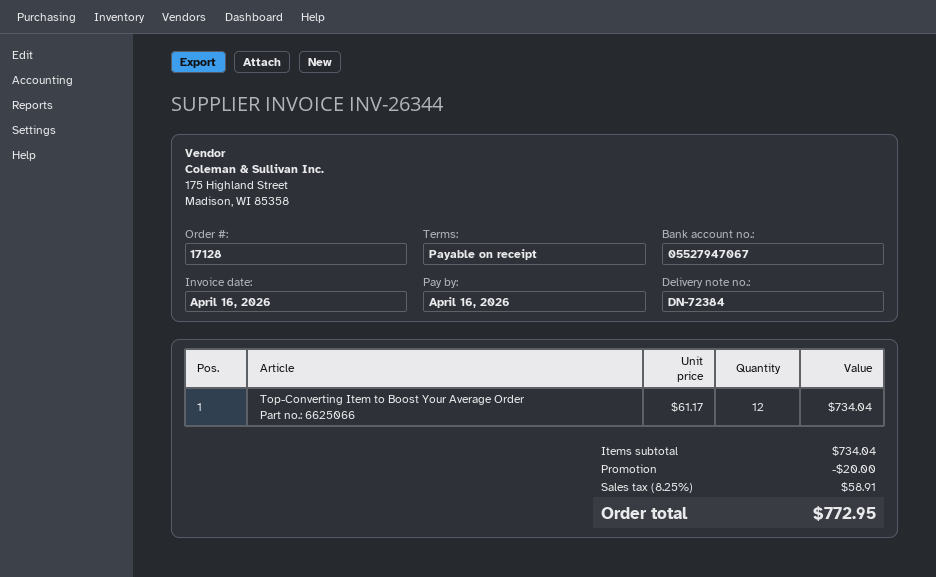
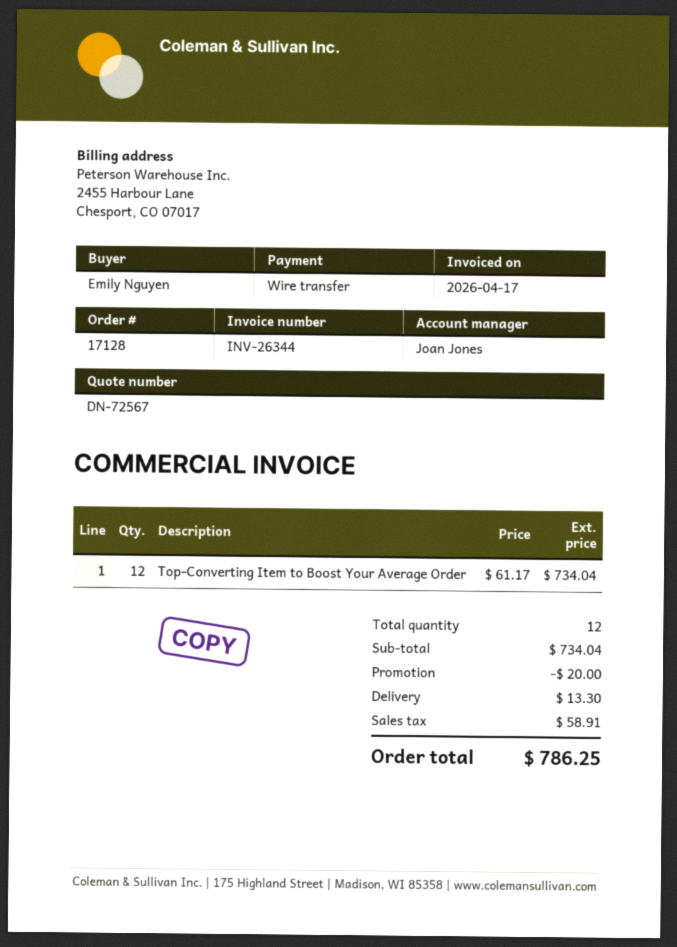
invoice date: 2026-04-16 -> 2026-04-17
shipping: none -> 13.30
total: 772.95 -> 786.25

